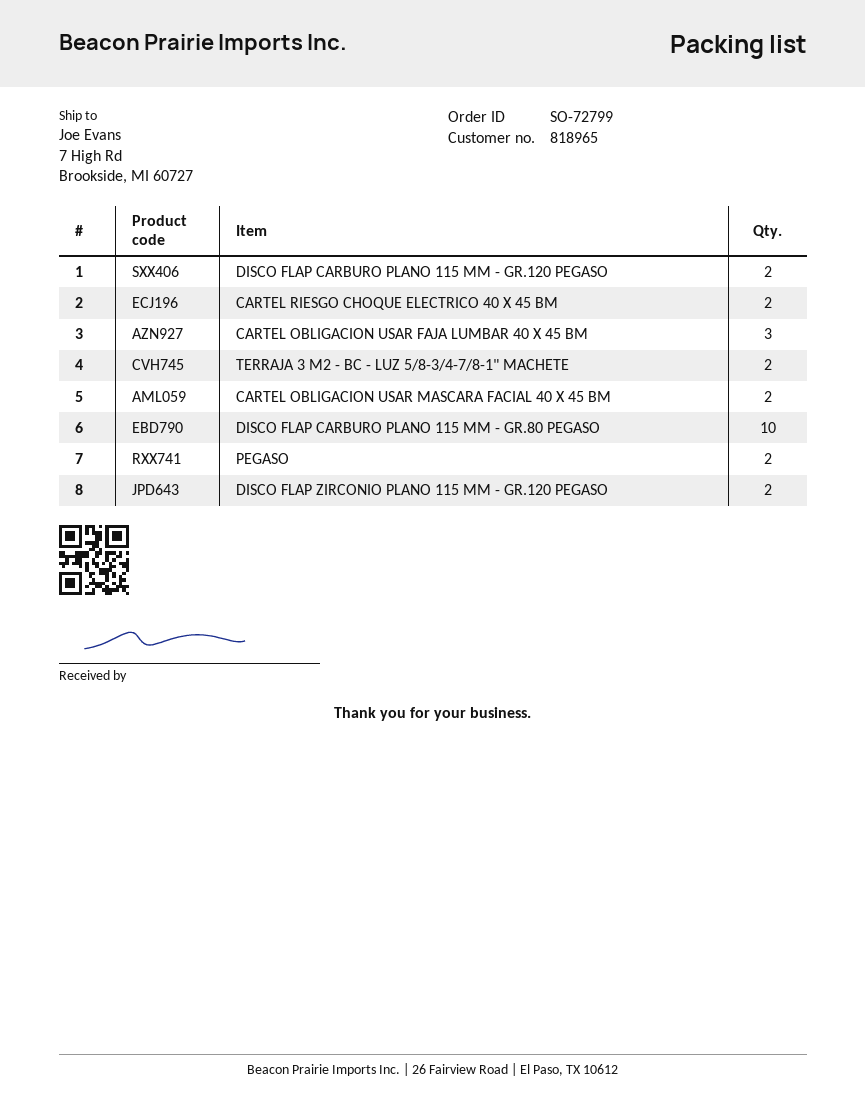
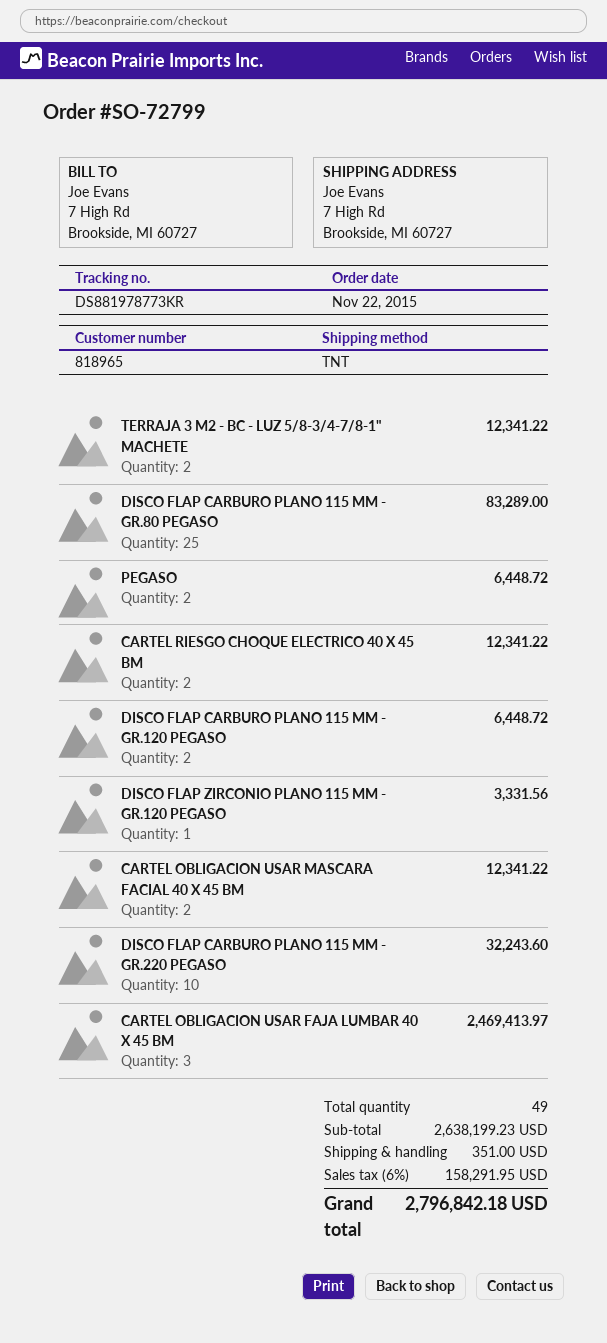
DISCO FLAP CARBURO PLANO 115 MM - GR.80 PEGASO: 10 -> 25
DISCO FLAP ZIRCONIO PLANO 115 MM - GR.120 PEGASO: 2 -> 1
DISCO FLAP CARBURO PLANO 115 MM - GR.220 PEGASO: none -> 10

